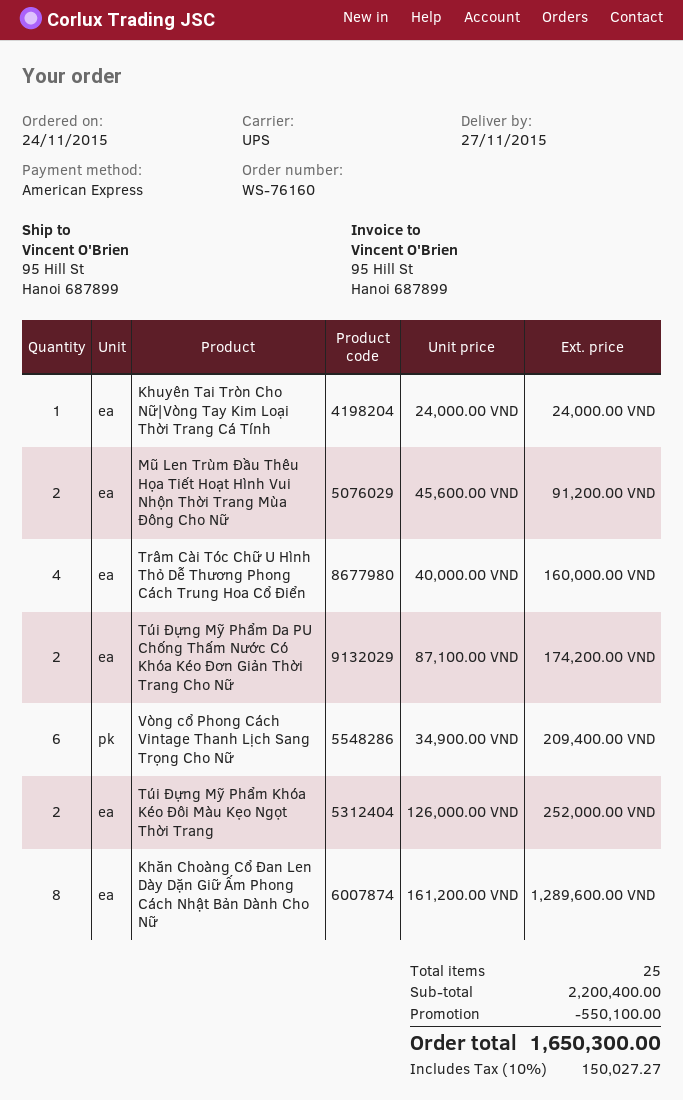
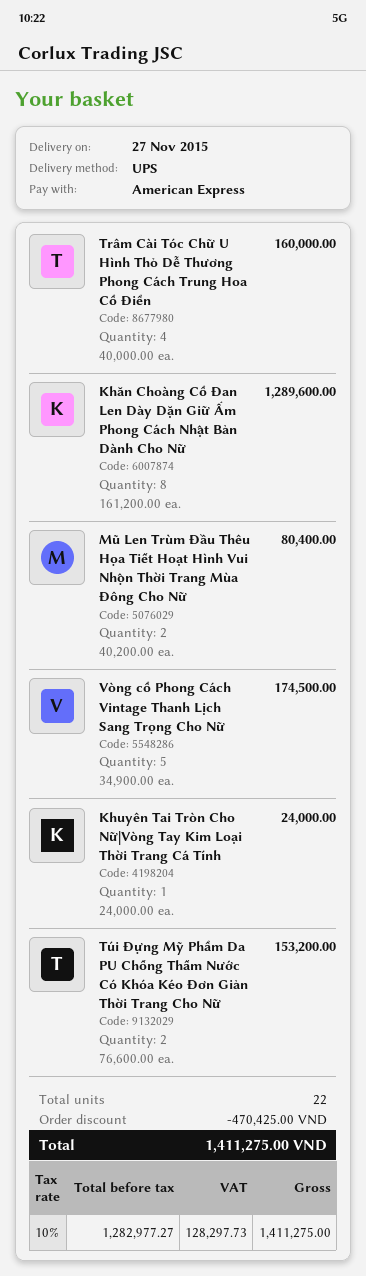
Mũ Len Trùm Đầu Thêu Họa Tiết Hoạt Hình Vui Nhộn Thời Trang Mùa Đông Cho Nữ: 2 x 45600.00 = 91200.00 -> 2 x 40200.00 = 80400.00
Túi Đựng Mỹ Phẩm Da PU Chống Thấm Nước Có Khóa Kéo Đơn Giản Thời Trang Cho Nữ: 2 x 87100.00 = 174200.00 -> 2 x 76600.00 = 153200.00
Vòng cổ Phong Cách Vintage Thanh Lịch Sang Trọng Cho Nữ: 6 x 34900.00 = 209400.00 -> 5 x 34900.00 = 174500.00
Túi Đựng Mỹ Phẩm Khóa Kéo Đôi Màu Kẹo Ngọt Thời Trang: 2 x 126000.00 = 252000.00 -> none
total quantity: 25 -> 22
discount: 550100.00 -> 470425.00
tax: 10% = 150027.27 -> 10% = 128297.73
total: 1650300.00 -> 1411275.00

